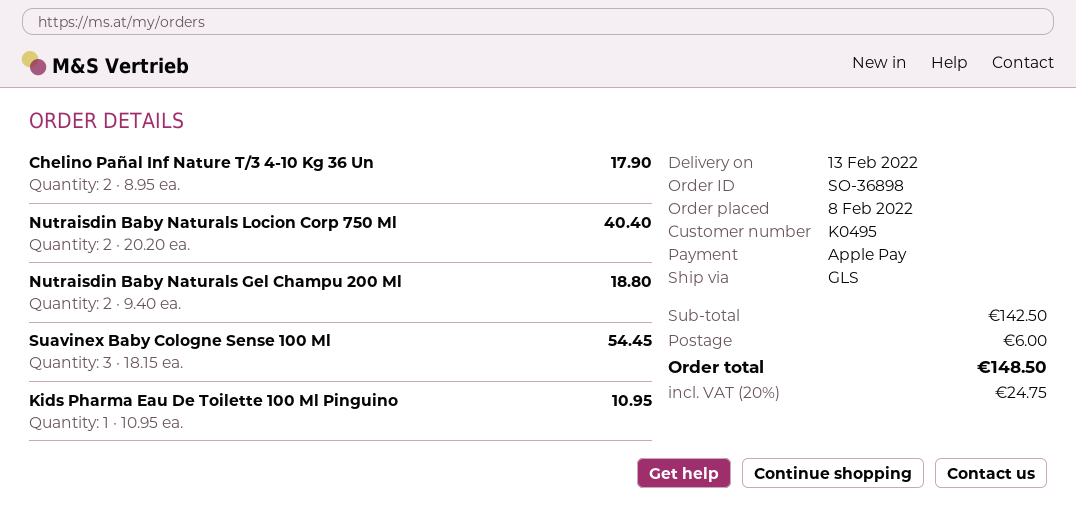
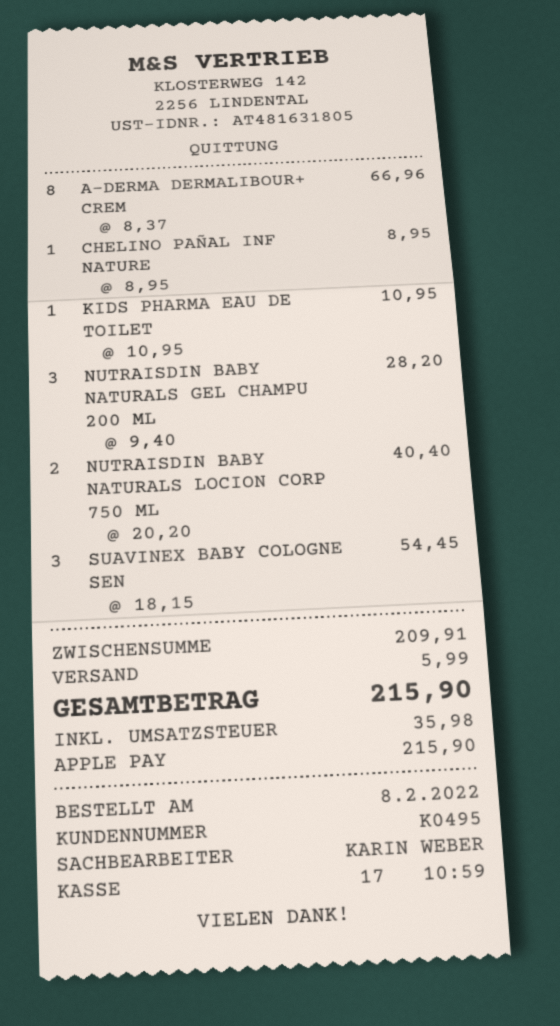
Chelino Pañal Inf Nature T/3 4-10 Kg 36 Un: 2 x 8.95 = 17.90 -> 1 x 8.95 = 8.95
Nutraisdin Baby Naturals Gel Champu 200 Ml: 2 x 9.40 = 18.80 -> 3 x 9.40 = 28.20
A-DERMA DERMALIBOUR+ CREM: none -> 8 x 8.37 = 66.96
subtotal: 142.50 -> 209.91
shipping: 6.00 -> 5.99
tax: 24.75 -> 35.98
total: 148.50 -> 215.90

